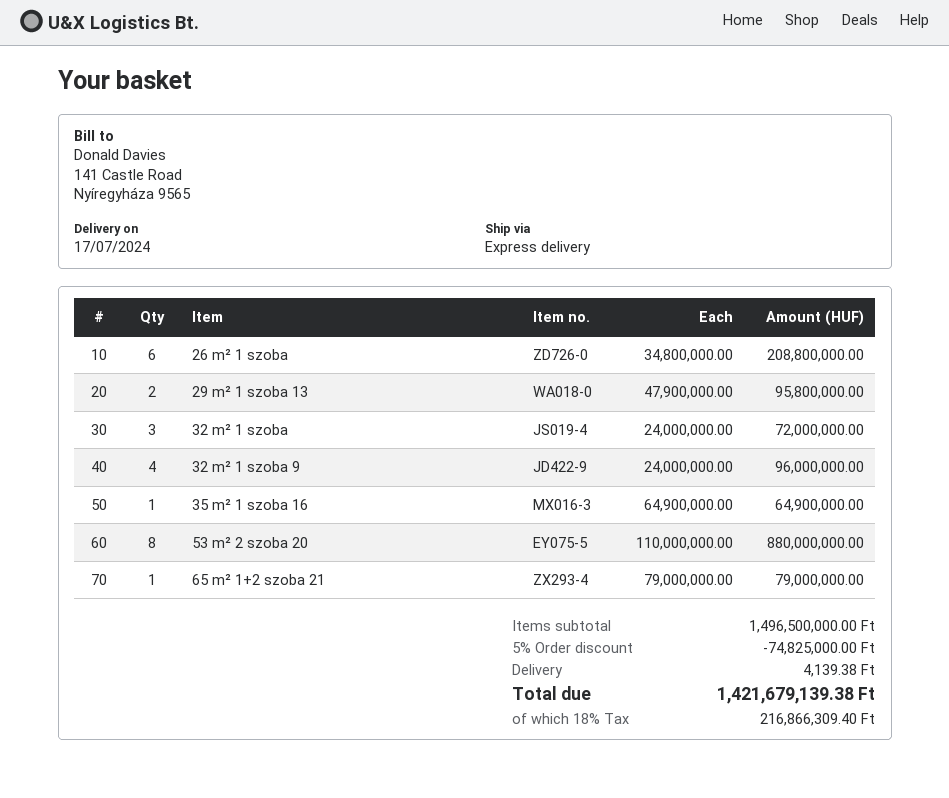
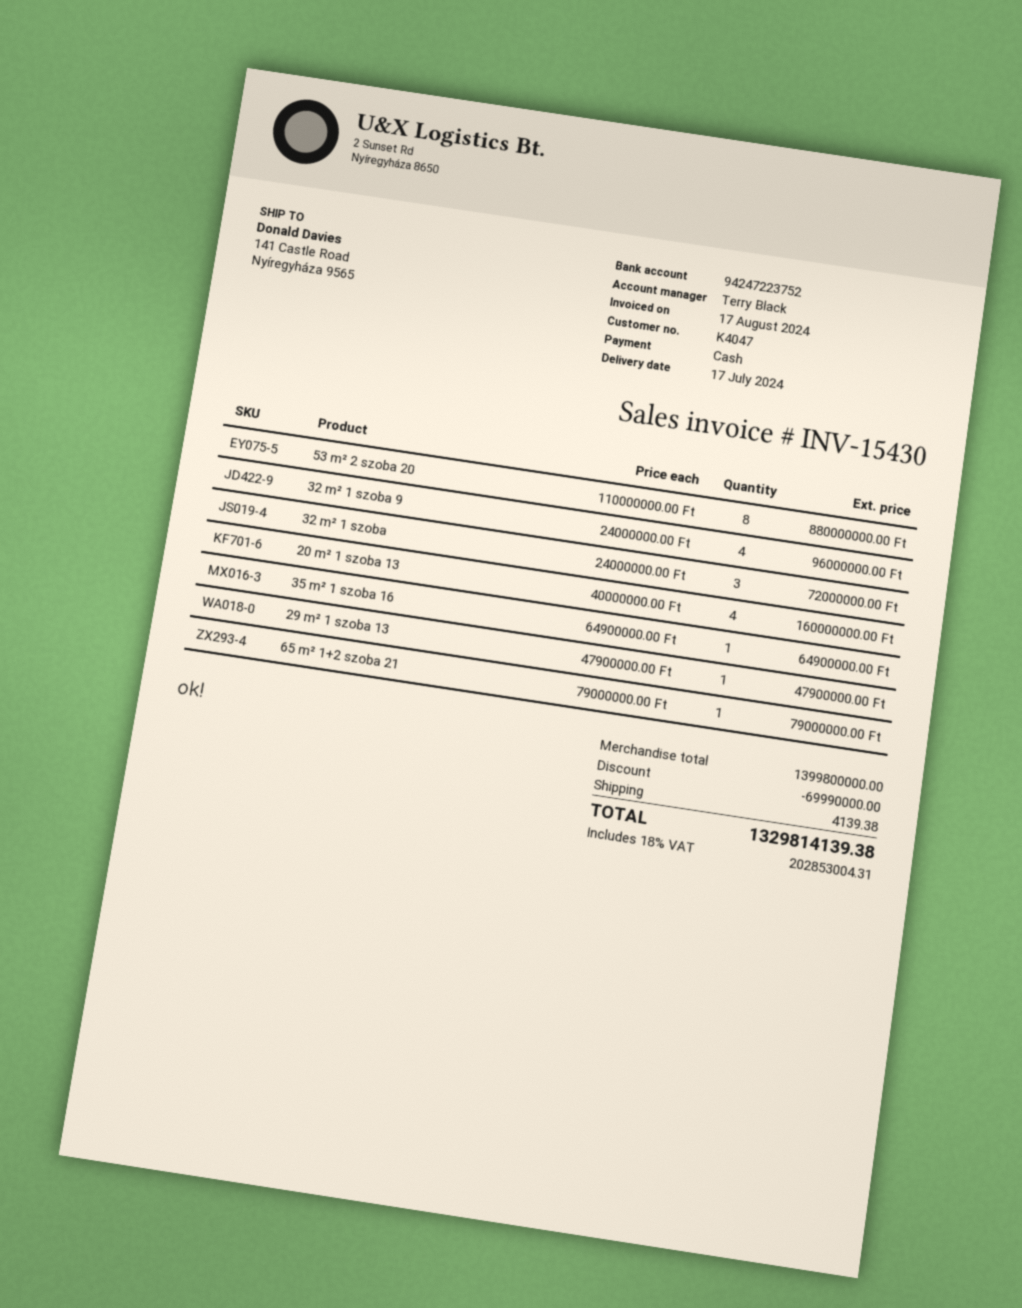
26 m² 1 szoba: 6 x 34800000.00 = 208800000.00 -> none
29 m² 1 szoba 13: 2 x 47900000.00 = 95800000.00 -> 1 x 47900000.00 = 47900000.00
20 m² 1 szoba 13: none -> 4 x 40000000.00 = 160000000.00
subtotal: 1496500000.00 -> 1399800000.00
discount: 74825000.00 -> 69990000.00
tax: 18% = 216866309.40 -> 18% = 202853004.31
total: 1421679139.38 -> 1329814139.38

